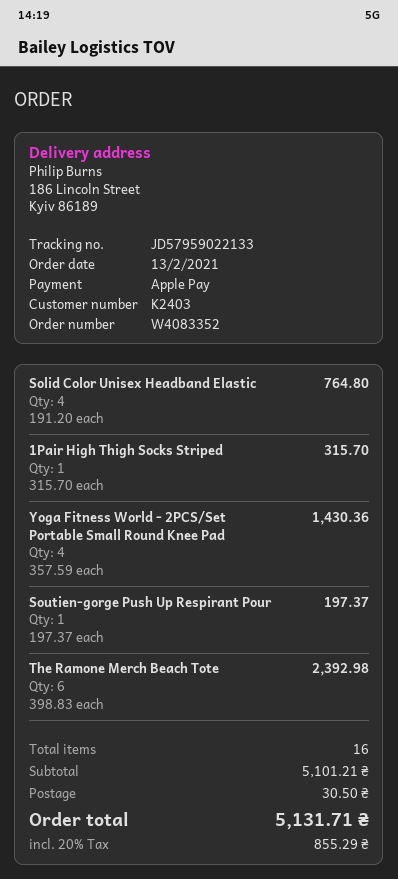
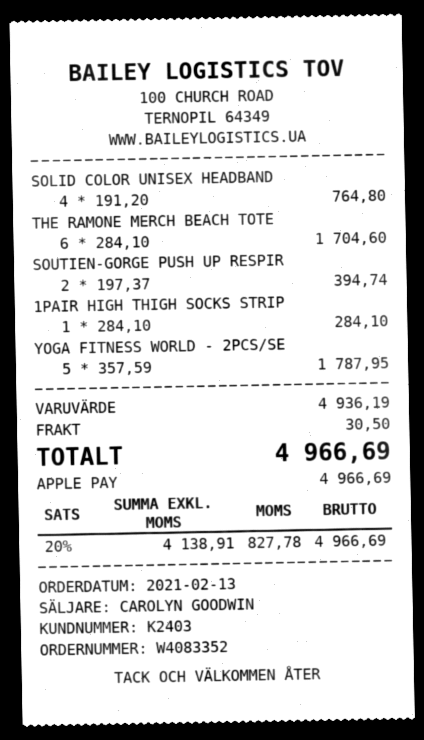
1Pair High Thigh Socks Striped: 1 x 315.70 = 315.70 -> 1 x 284.10 = 284.10
Yoga Fitness World - 2PCS/Set Portable Small Round Knee Pad: 4 x 357.59 = 1430.36 -> 5 x 357.59 = 1787.95
Soutien-gorge Push Up Respirant Pour: 1 x 197.37 = 197.37 -> 2 x 197.37 = 394.74
The Ramone Merch Beach Tote: 6 x 398.83 = 2392.98 -> 6 x 284.10 = 1704.60
subtotal: 5101.21 -> 4936.19
tax: 20% = 855.29 -> 20% = 827.78
total: 5131.71 -> 4966.69

